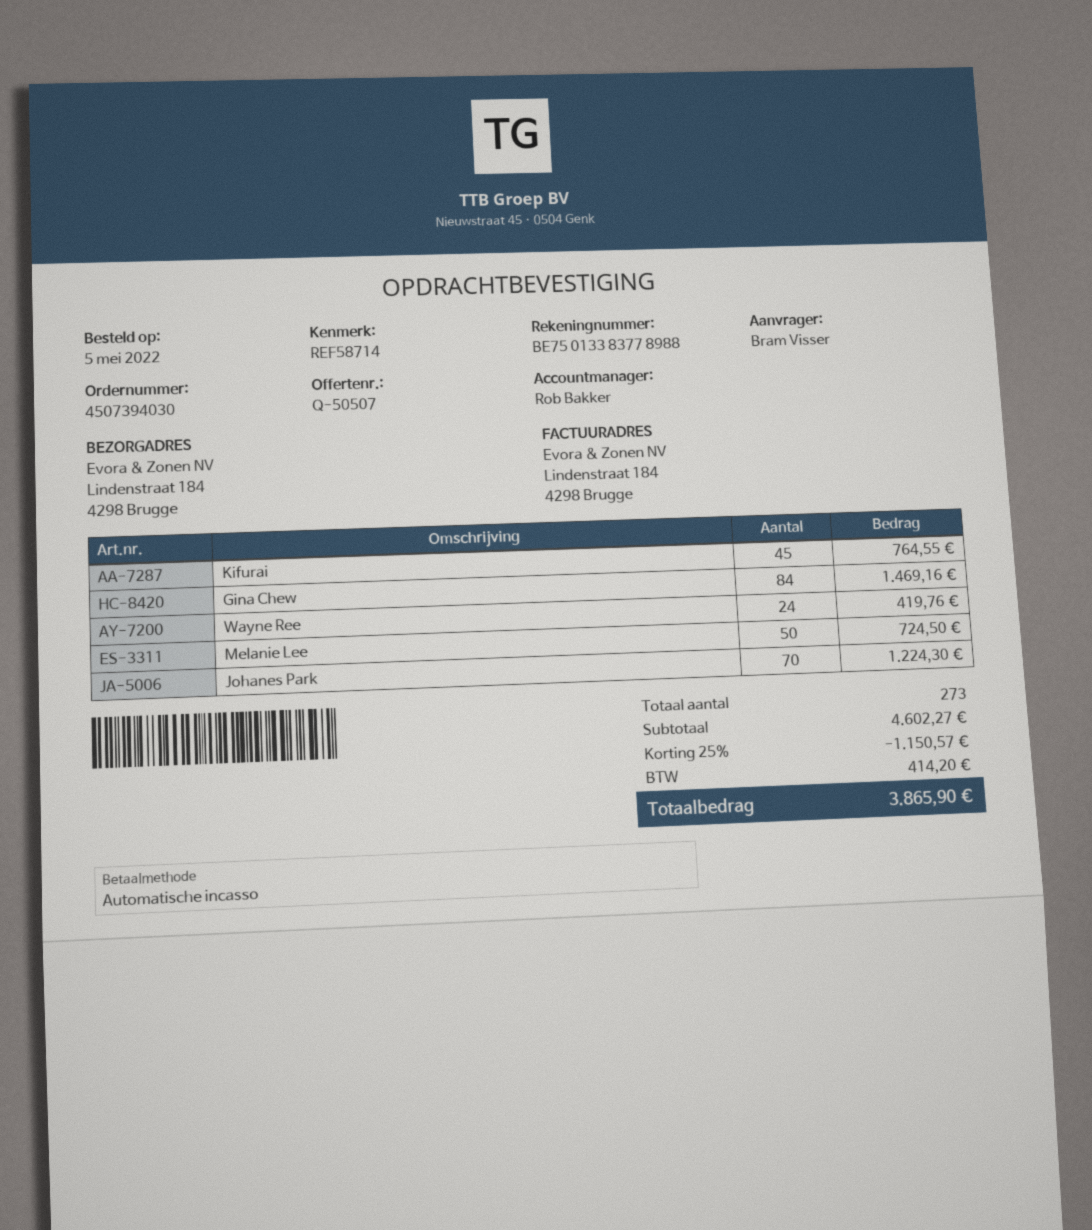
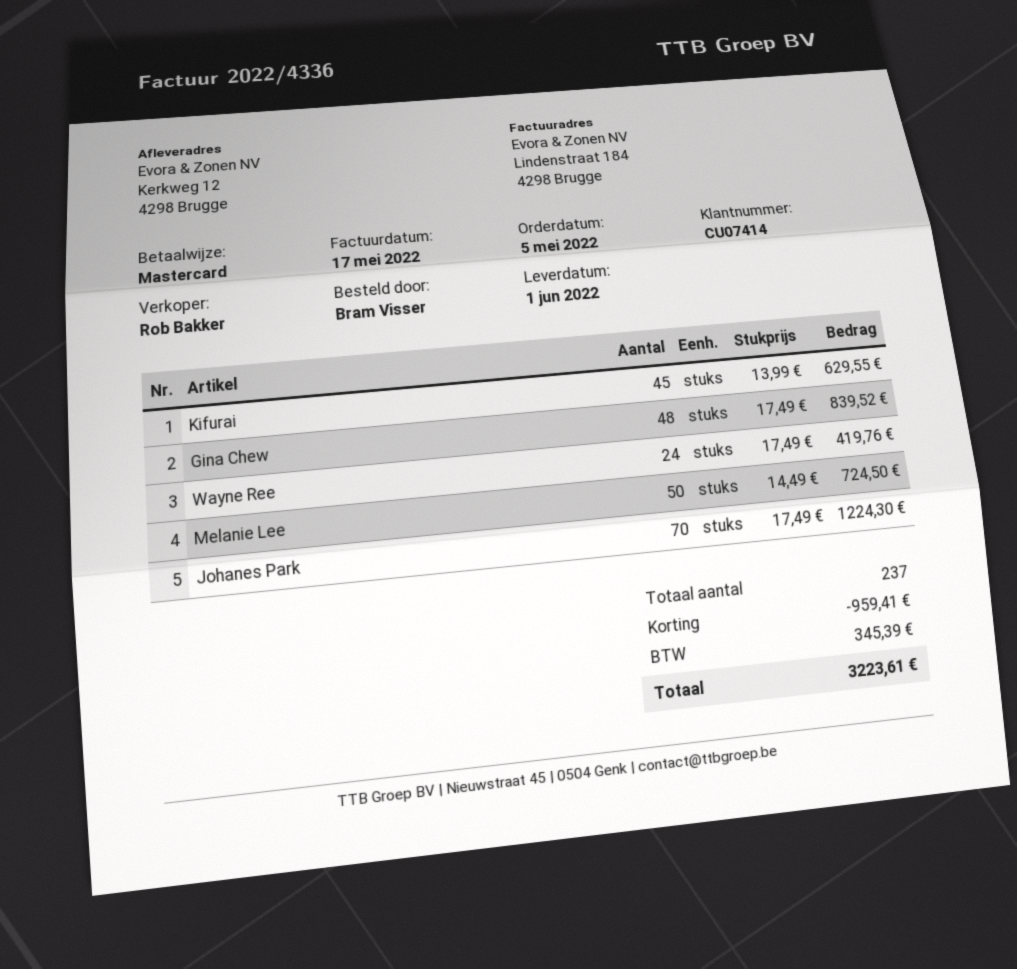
payment method: direct debit -> Mastercard
ship to: Lindenstraat 184, 4298 Brugge -> Kerkweg 12, 4298 Brugge
Kifurai: 45 for 764.55 -> 45 for 629.55
Gina Chew: 84 for 1469.16 -> 48 for 839.52
total quantity: 273 -> 237
discount: 1150.57 -> 959.41
tax: 414.20 -> 345.39
total: 3865.90 -> 3223.61

